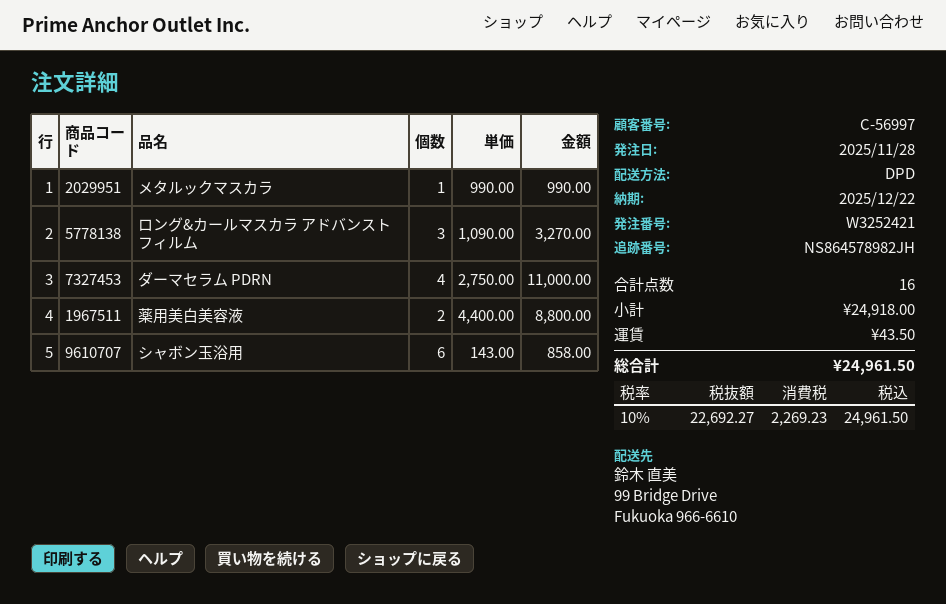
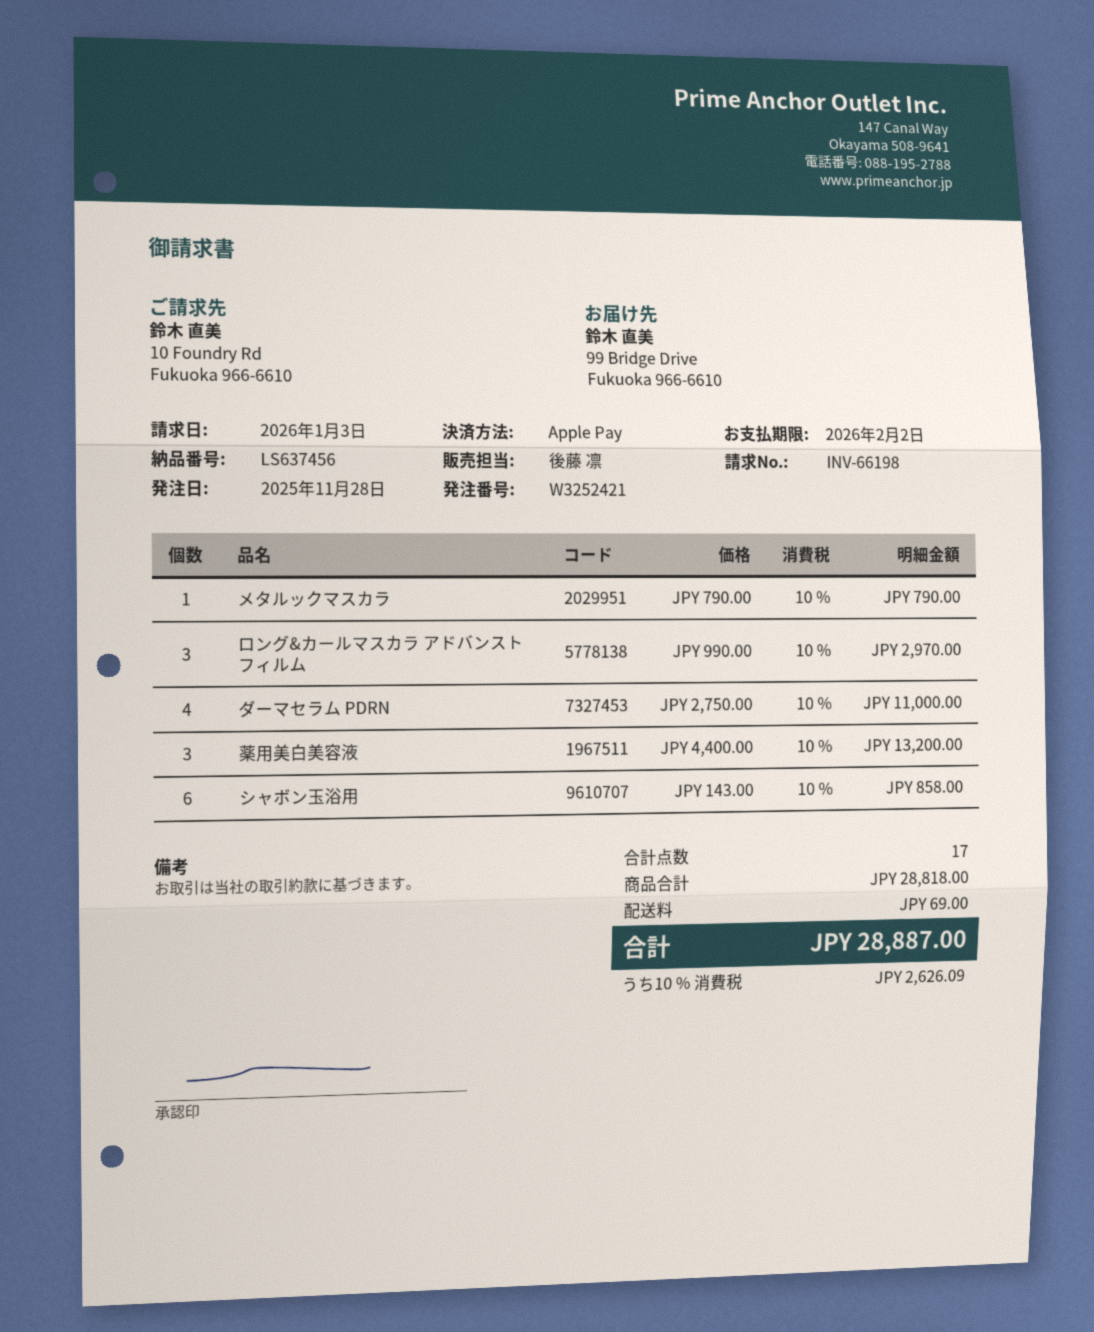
メタルックマスカラ: 1 x 990.00 = 990.00 -> 1 x 790.00 = 790.00
ロング&カールマスカラ アドバンストフィルム: 3 x 1090.00 = 3270.00 -> 3 x 990.00 = 2970.00
薬用美白美容液: 2 x 4400.00 = 8800.00 -> 3 x 4400.00 = 13200.00
total quantity: 16 -> 17
subtotal: 24918.00 -> 28818.00
shipping: 43.50 -> 69.00
tax: 10% = 2269.23 -> 10% = 2626.09
total: 24961.50 -> 28887.00

